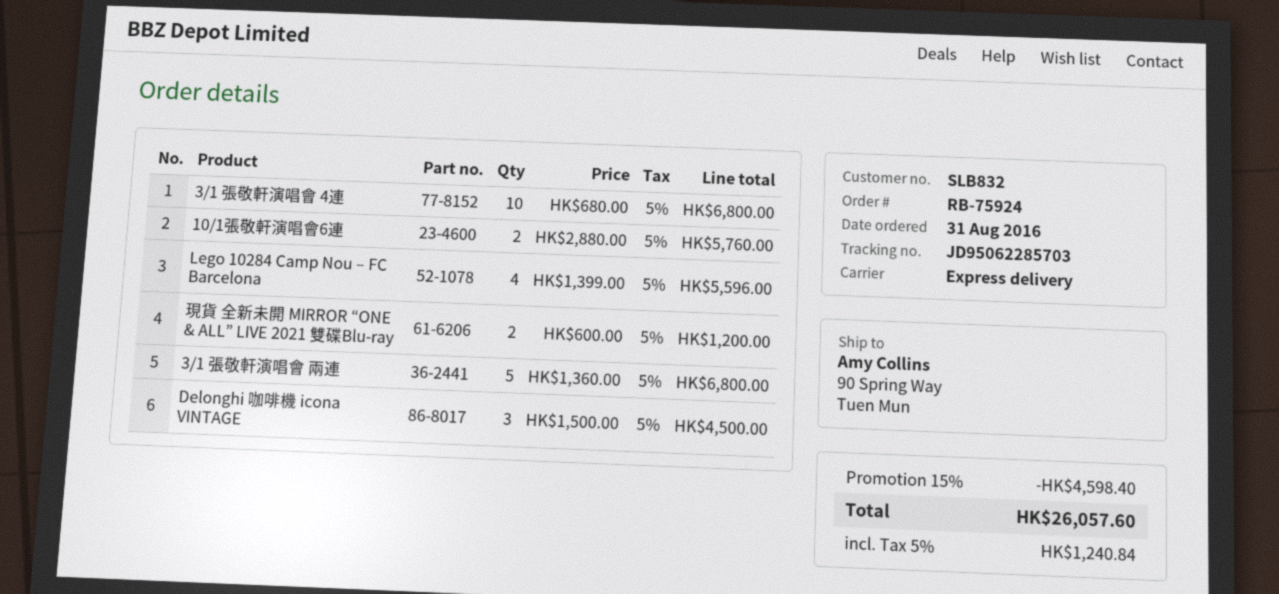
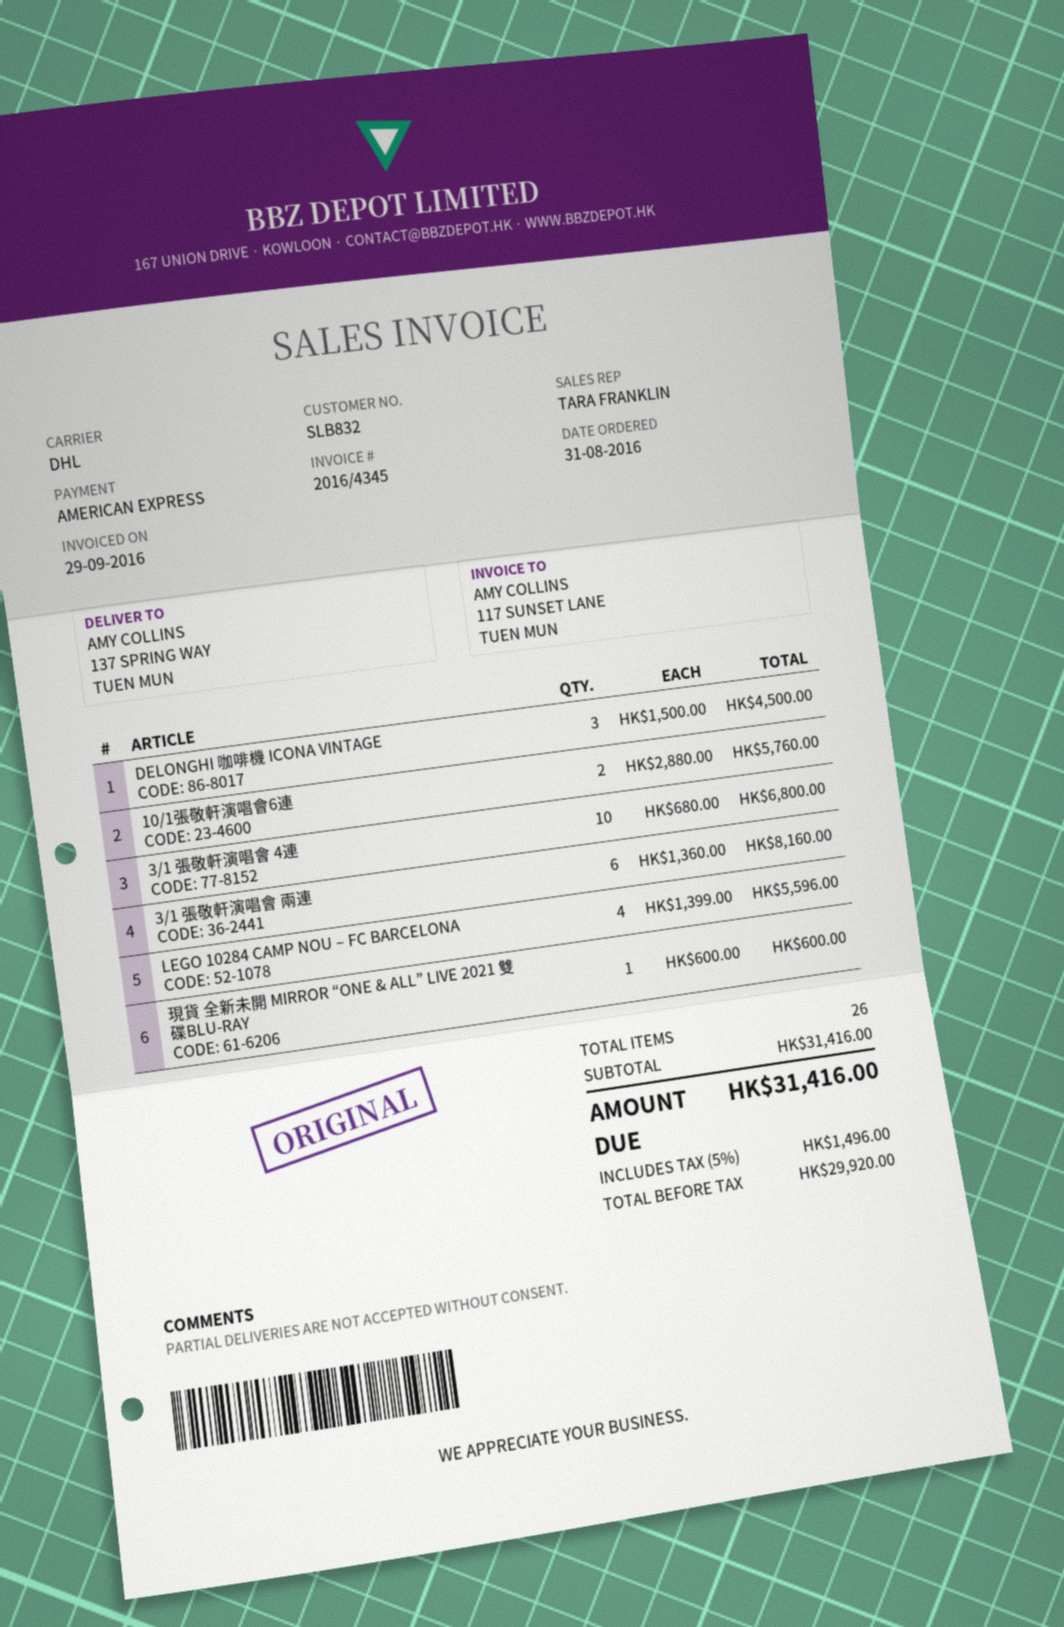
shipping method: express -> DHL
ship to: 90 Spring Way, Tuen Mun -> 137 SPRING WAY, TUEN MUN
現貨 全新未開 MIRROR “ONE & ALL” LIVE 2021 雙碟Blu-ray: 2 x 600.00 = 1200.00 -> 1 x 600.00 = 600.00
3/1 張敬軒演唱會 兩連: 5 x 1360.00 = 6800.00 -> 6 x 1360.00 = 8160.00
discount: 15% = 4598.40 -> none
tax: 5% = 1240.84 -> 5% = 1496.00
total: 26057.60 -> 31416.00

